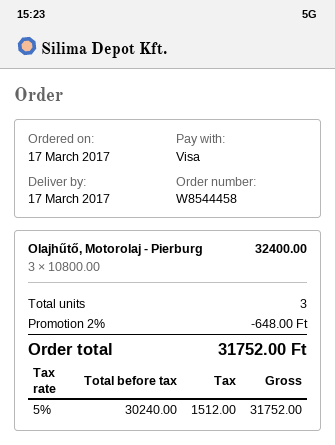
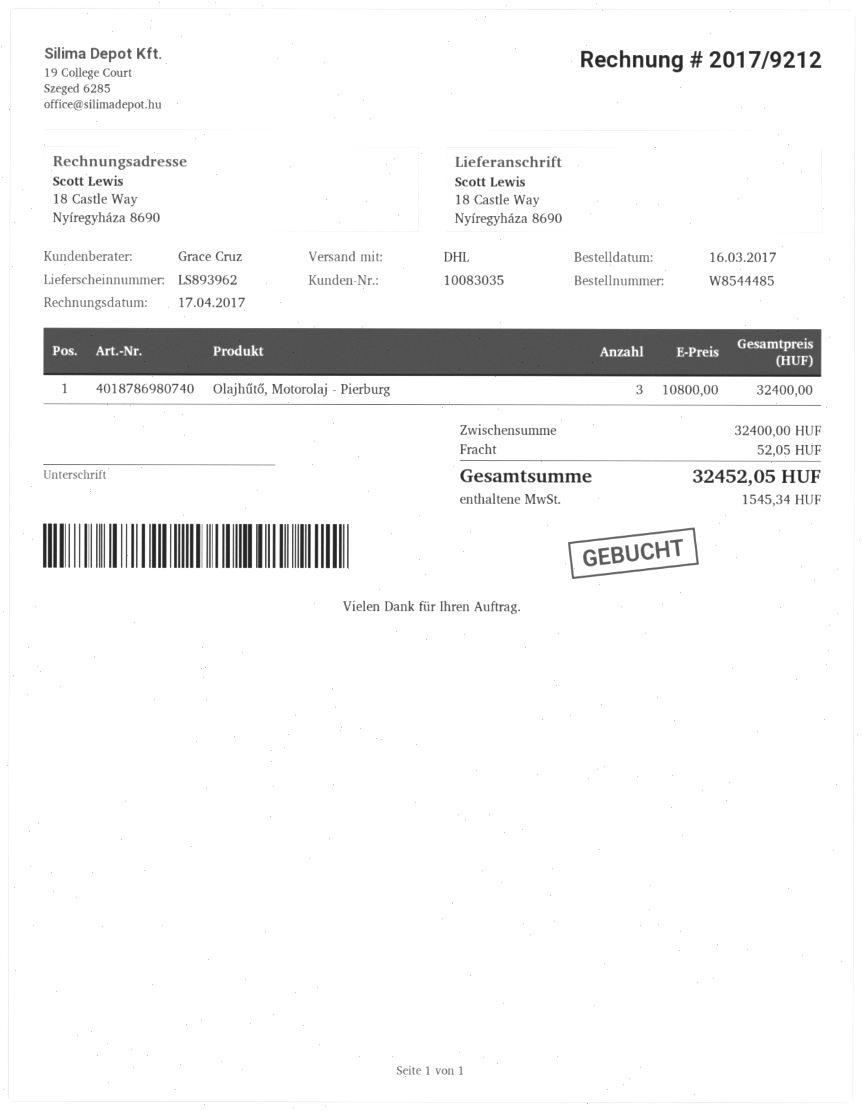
order number: W8544458 -> W8544485
order date: 2017-03-17 -> 2017-03-16
discount: 2% = 648.00 -> none
shipping: none -> 52.05
tax: 1512.00 -> 1545.34
total: 31752.00 -> 32452.05

